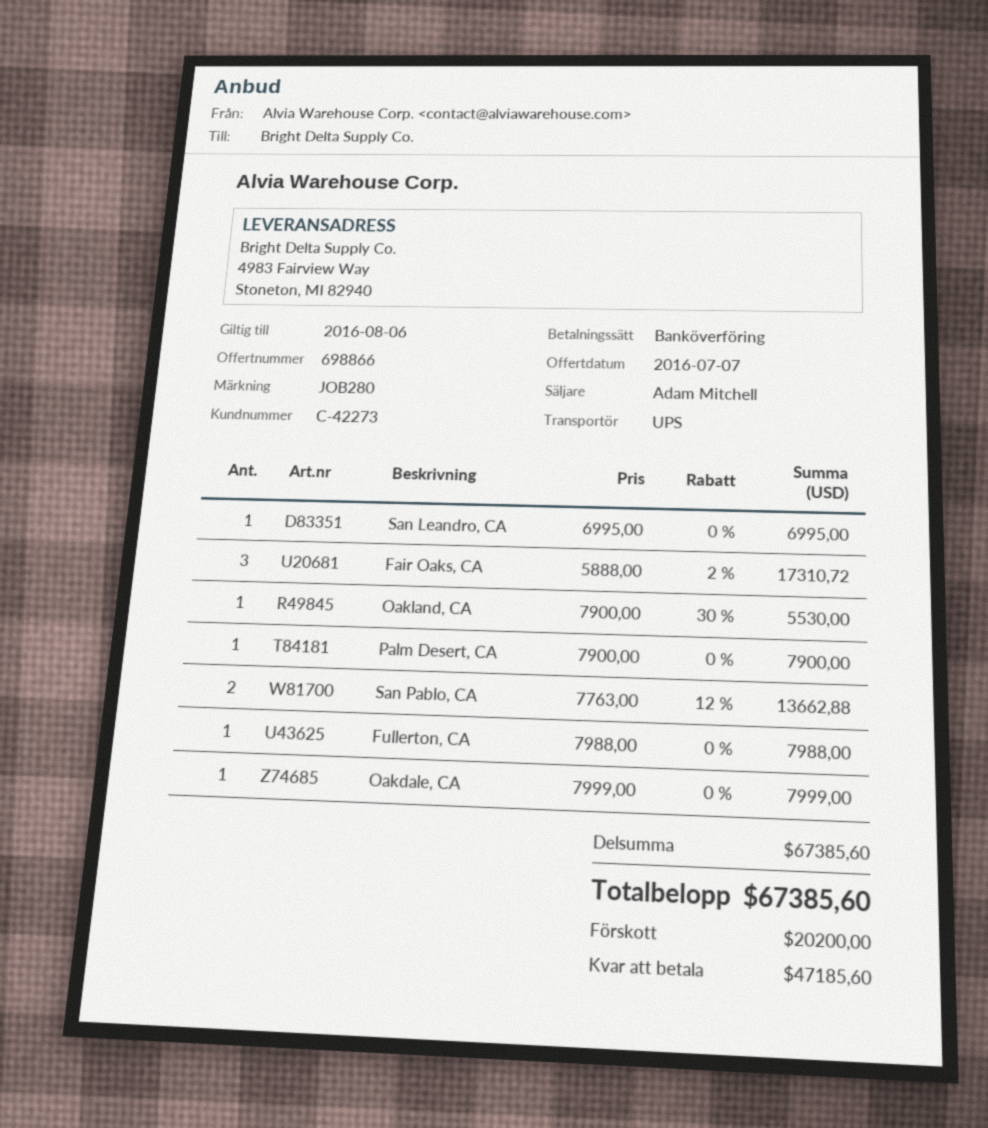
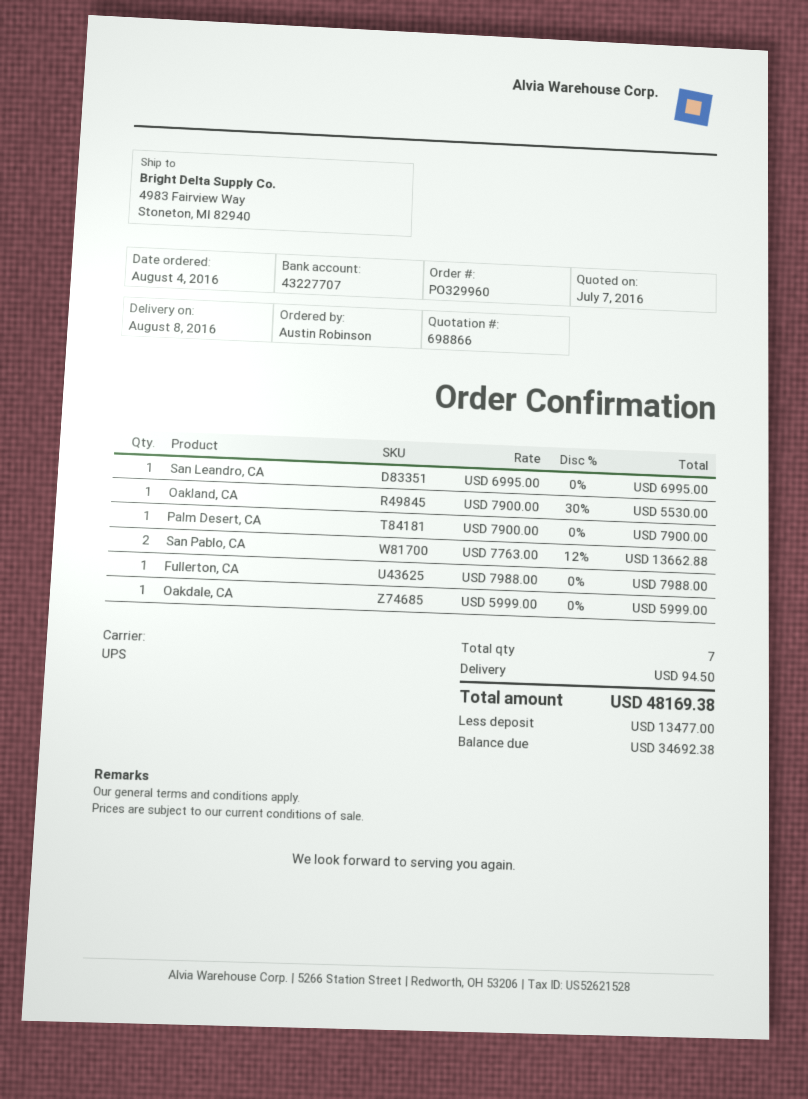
Fair Oaks, CA: 3 x 5888.00 - 2% = 17310.72 -> none
Oakdale, CA: 1 x 7999.00 = 7999.00 -> 1 x 5999.00 = 5999.00
shipping: none -> 94.50
total: 67385.60 -> 48169.38
deposit: 20200.00 -> 13477.00
balance: 47185.60 -> 34692.38

